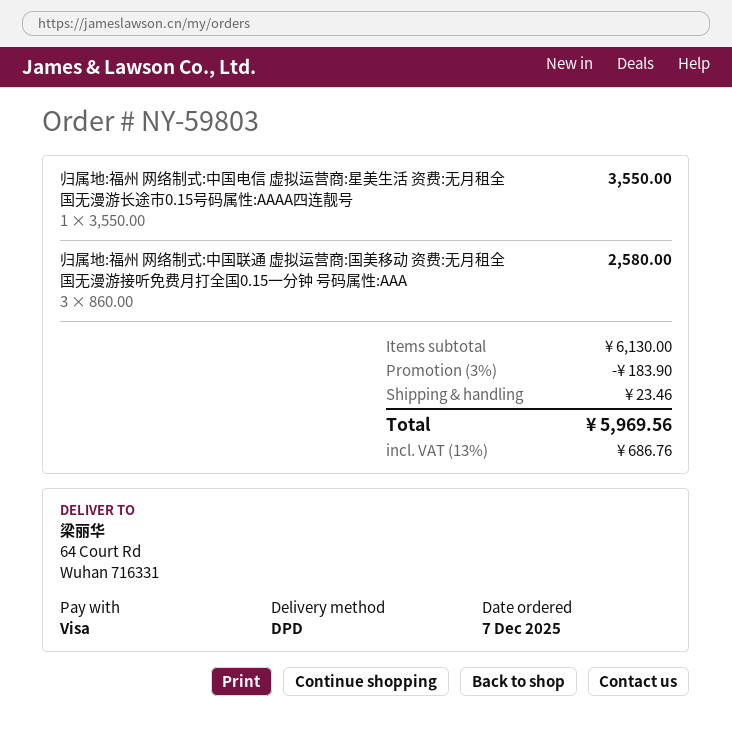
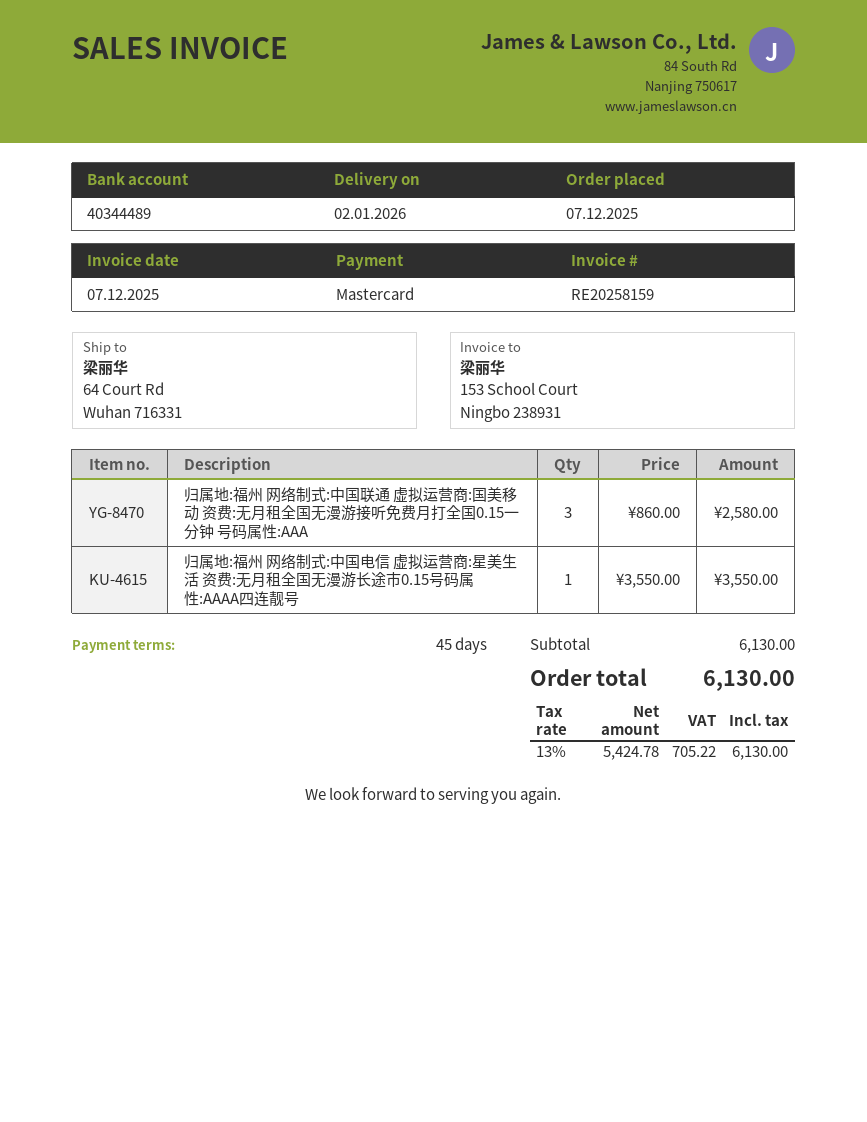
payment method: Visa -> Mastercard
discount: 3% = 183.90 -> none
shipping: 23.46 -> none
tax: 13% = 686.76 -> 13% = 705.22
total: 5969.56 -> 6130.00

